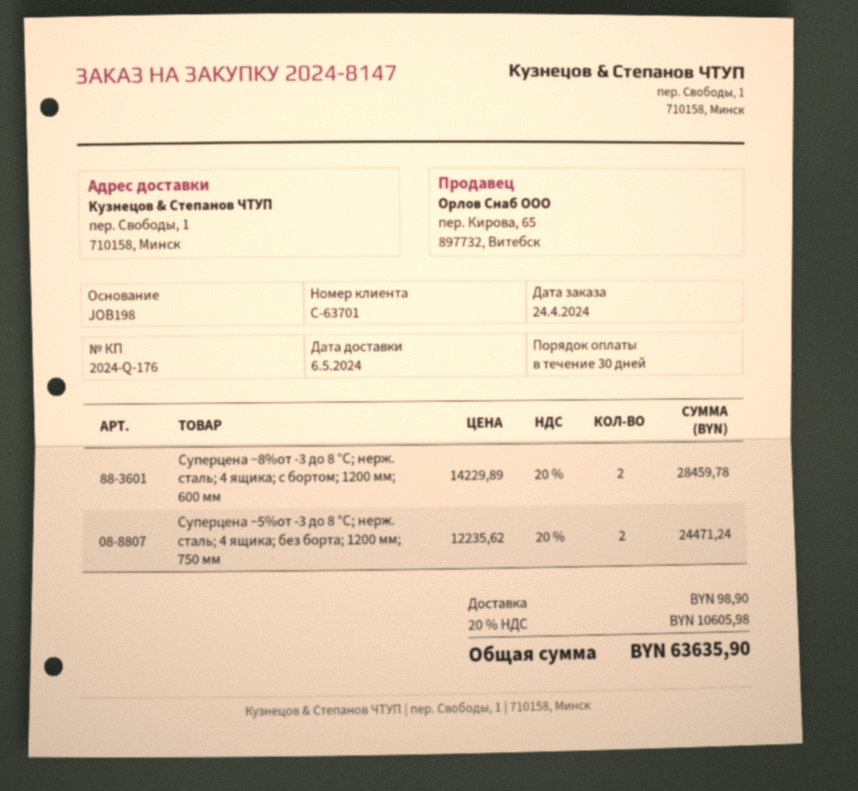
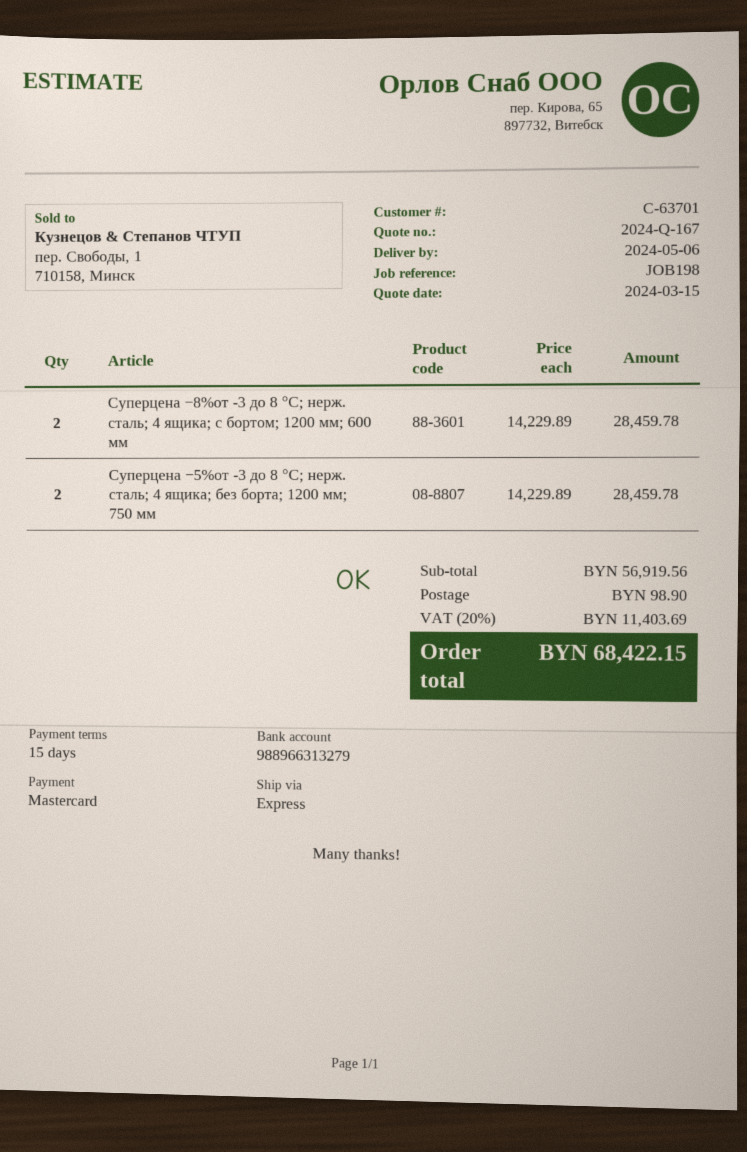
quote number: 2024-Q-176 -> 2024-Q-167
payment terms: 30 days -> 15 days
Суперцена −5%от -3 до 8 °С; нерж. сталь; 4 ящика; без борта; 1200 мм; 750 мм: 2 x 12235.62 = 24471.24 -> 2 x 14229.89 = 28459.78
tax: 20% = 10605.98 -> 20% = 11403.69
total: 63635.90 -> 68422.15

